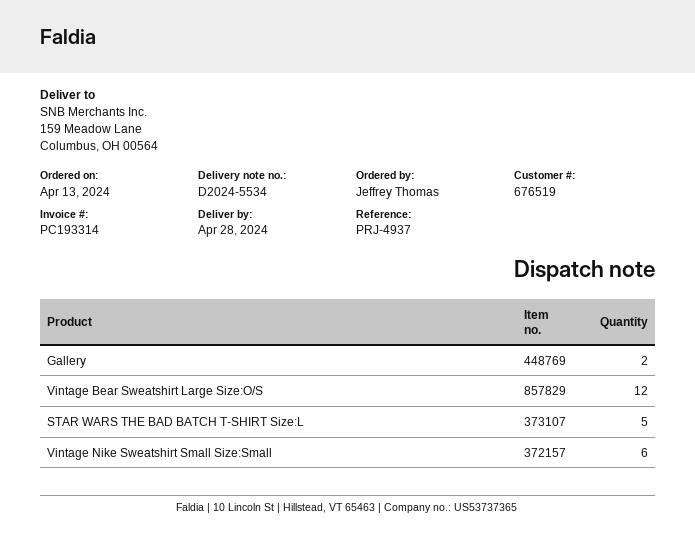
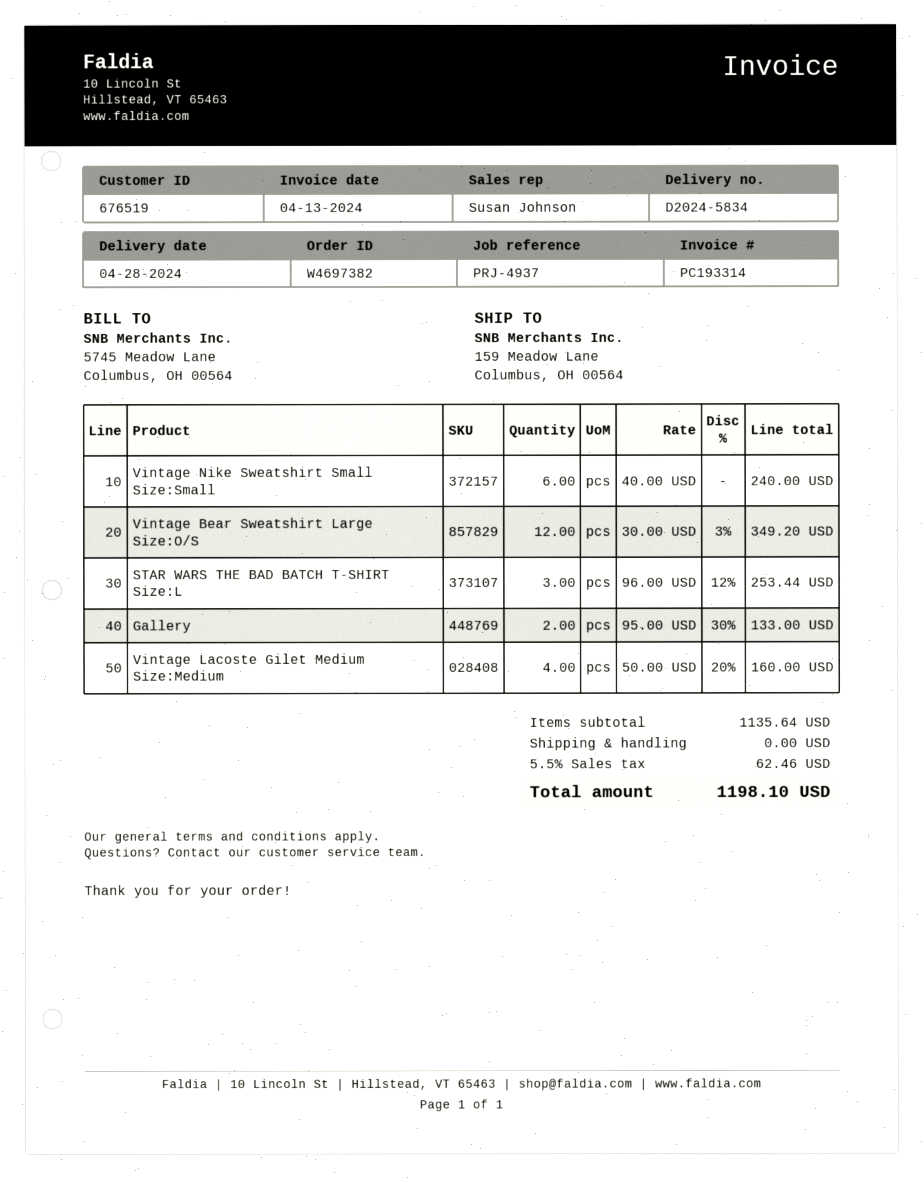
delivery note number: D2024-5534 -> D2024-5834
STAR WARS THE BAD BATCH T-SHIRT Size:L: 5 -> 3
Vintage Lacoste Gilet Medium Size:Medium: none -> 4

